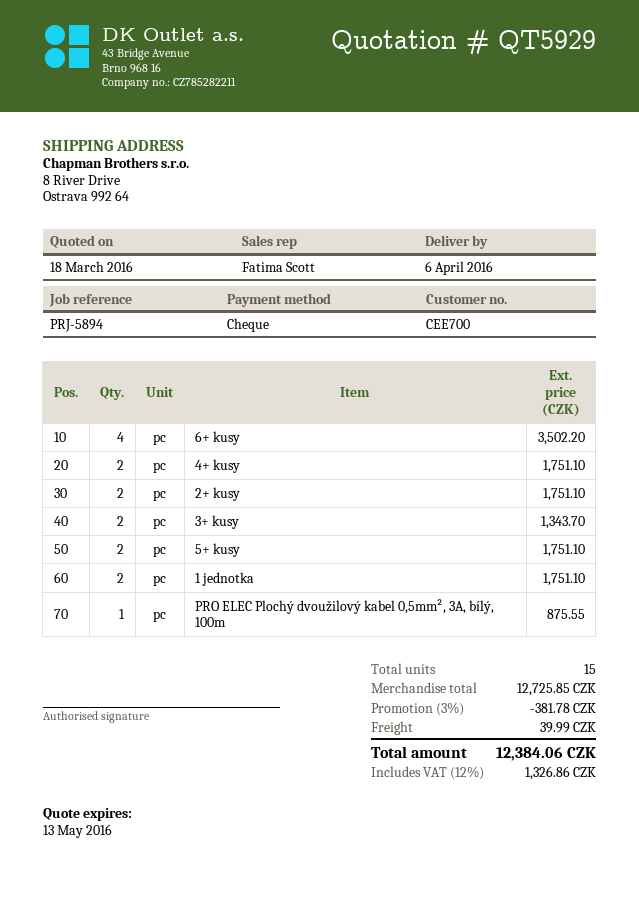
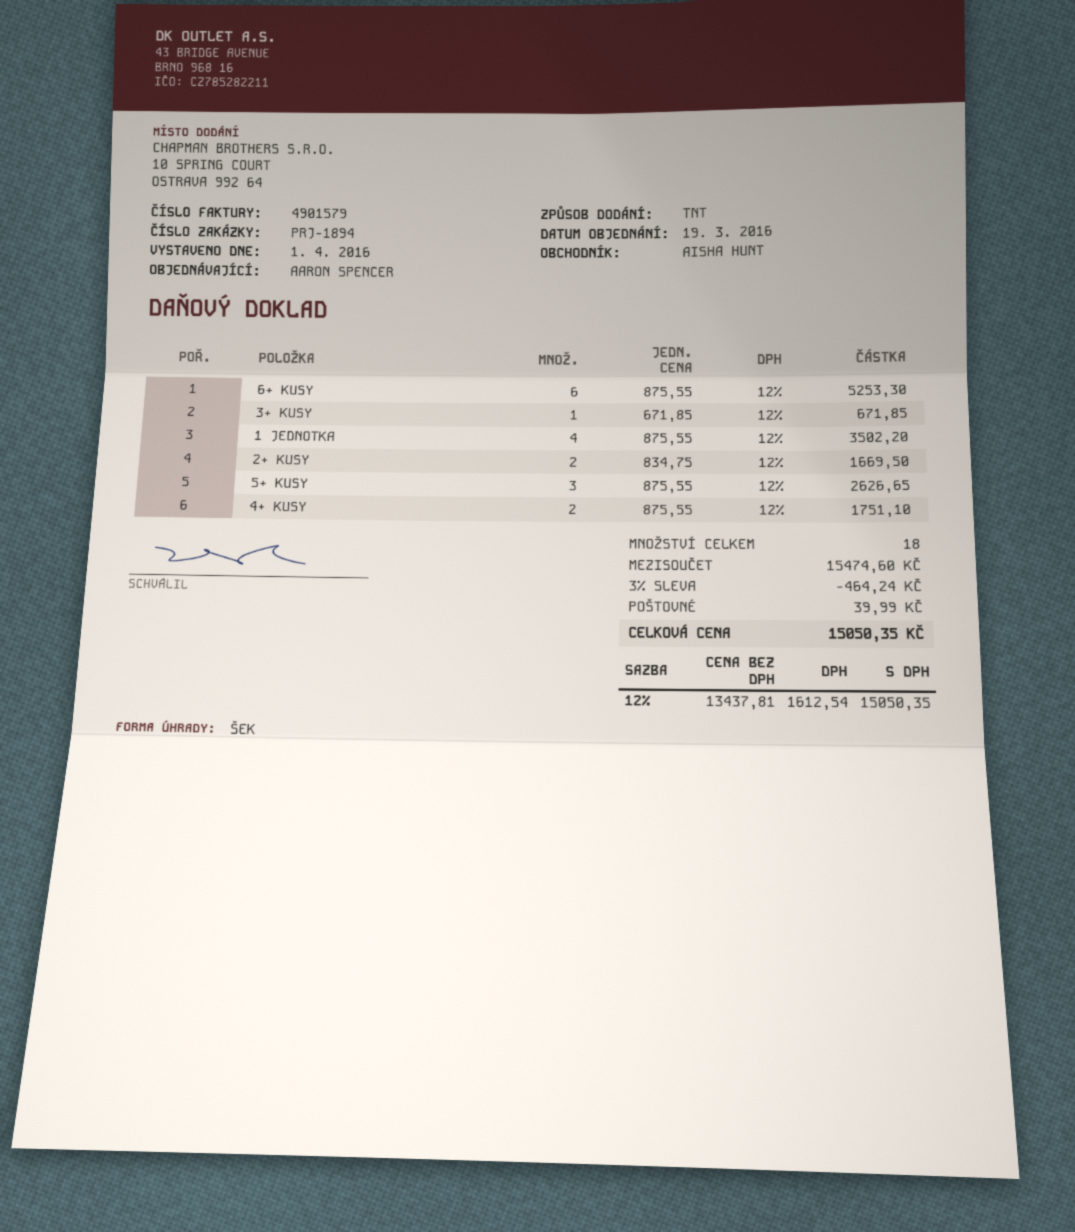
reference: PRJ-5894 -> PRJ-1894
sales rep: Fatima Scott -> AISHA HUNT
ship to: 8 River Drive, Ostrava 992 64 -> 10 SPRING COURT, OSTRAVA 992 64
6+ kusy: 4 for 3502.20 -> 6 for 5253.30
2+ kusy: 2 for 1751.10 -> 2 for 1669.50
3+ kusy: 2 for 1343.70 -> 1 for 671.85
5+ kusy: 2 for 1751.10 -> 3 for 2626.65
1 jednotka: 2 for 1751.10 -> 4 for 3502.20
PRO ELEC Plochý dvoužilový kabel 0,5mm², 3A, bílý, 100m: 1 for 875.55 -> none
total quantity: 15 -> 18
subtotal: 12725.85 -> 15474.60
discount: 3% = 381.78 -> 3% = 464.24
tax: 12% = 1326.86 -> 12% = 1612.54
total: 12384.06 -> 15050.35

